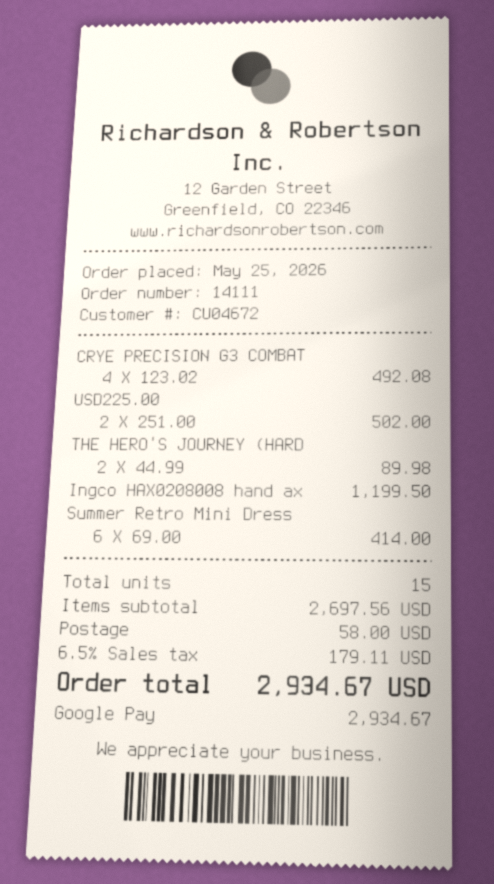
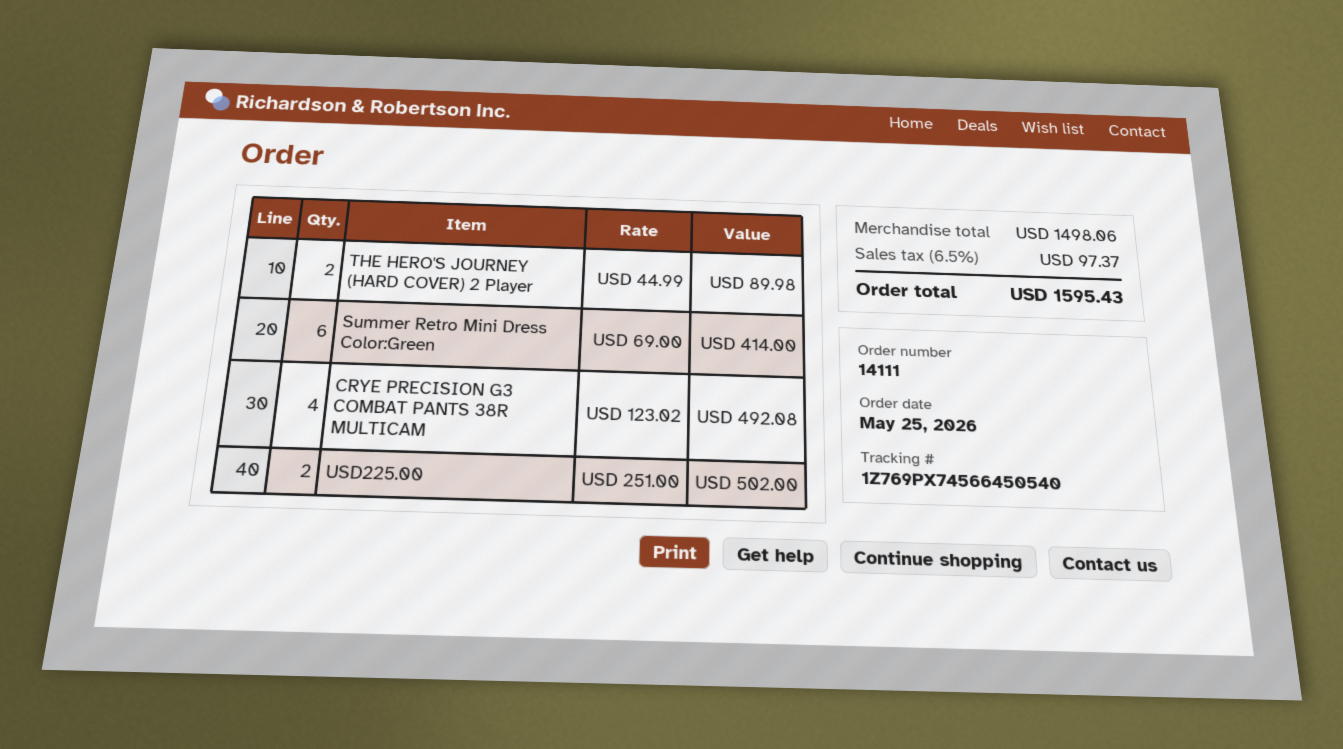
Ingco HAX0208008 hand ax: 1 x 1199.50 = 1199.50 -> none
subtotal: 2697.56 -> 1498.06
shipping: 58.00 -> none
tax: 6.5% = 179.11 -> 6.5% = 97.37
total: 2934.67 -> 1595.43

